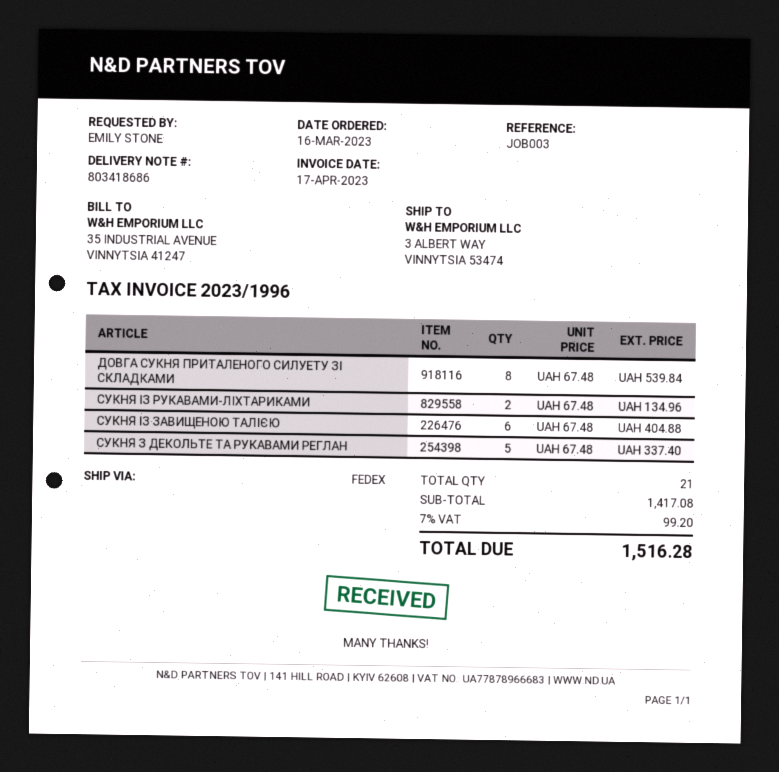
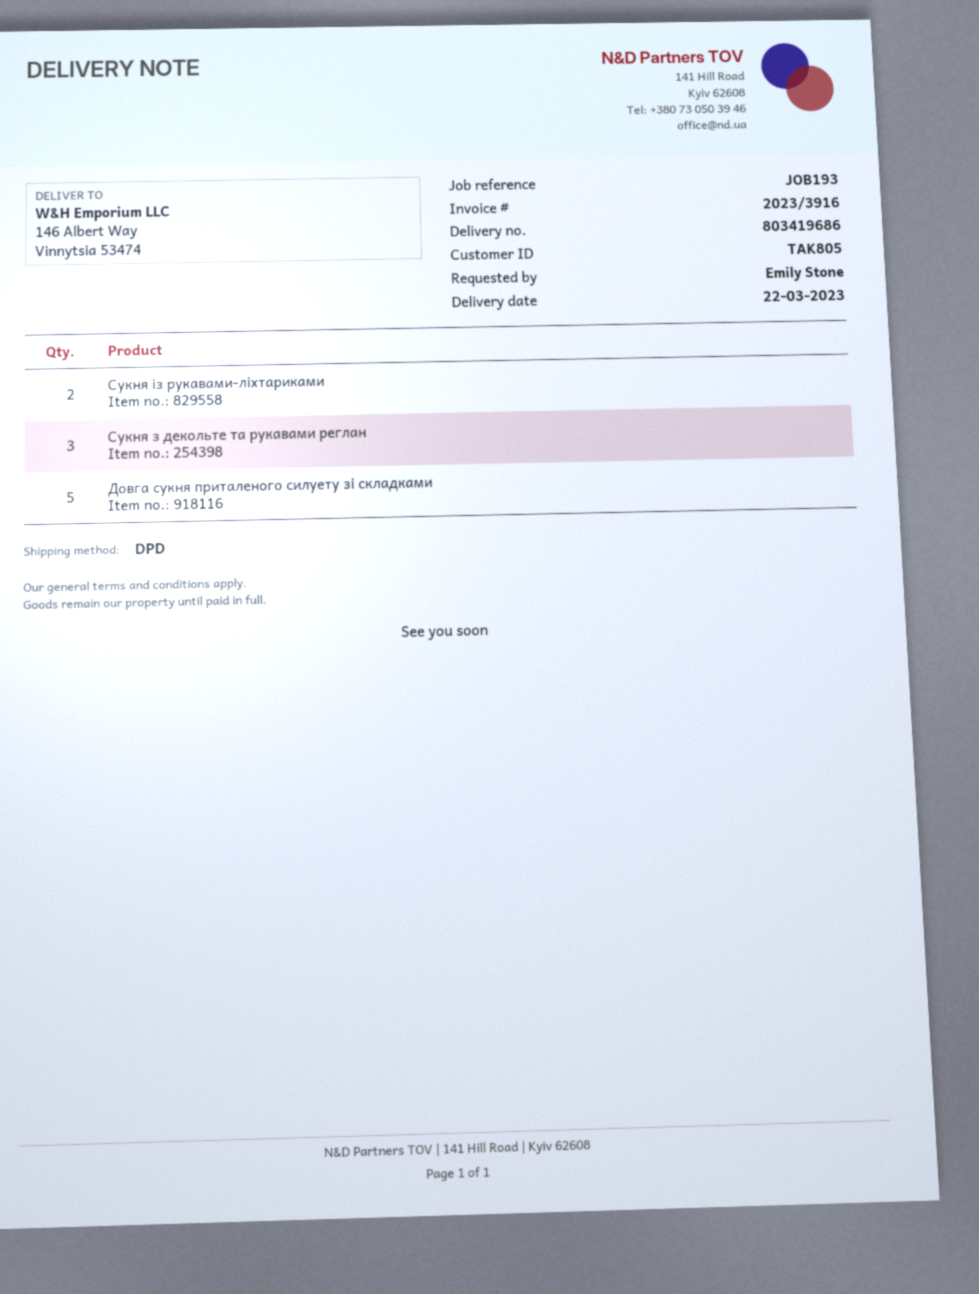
delivery note number: 803418686 -> 803419686
invoice number: 2023/1996 -> 2023/3916
reference: JOB003 -> JOB193
shipping method: FedEx -> DPD
ship to: 3 ALBERT WAY, VINNYTSIA 53474 -> 146 Albert Way, Vinnytsia 53474
ДОВГА СУКНЯ ПРИТАЛЕНОГО СИЛУЕТУ ЗІ СКЛАДКАМИ: 8 -> 5
СУКНЯ ІЗ ЗАВИЩЕНОЮ ТАЛІЄЮ: 6 -> none
СУКНЯ З ДЕКОЛЬТЕ ТА РУКАВАМИ РЕГЛАН: 5 -> 3

